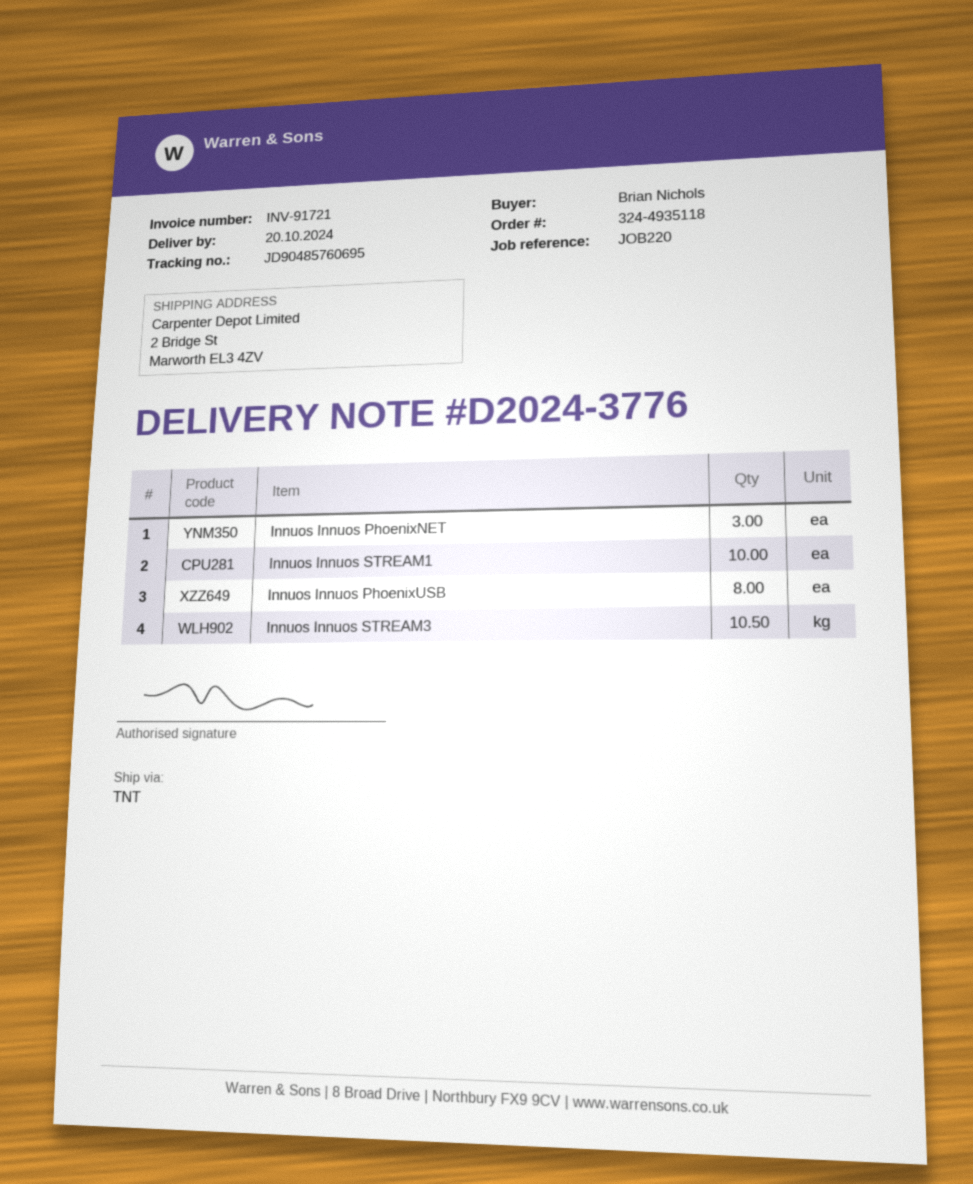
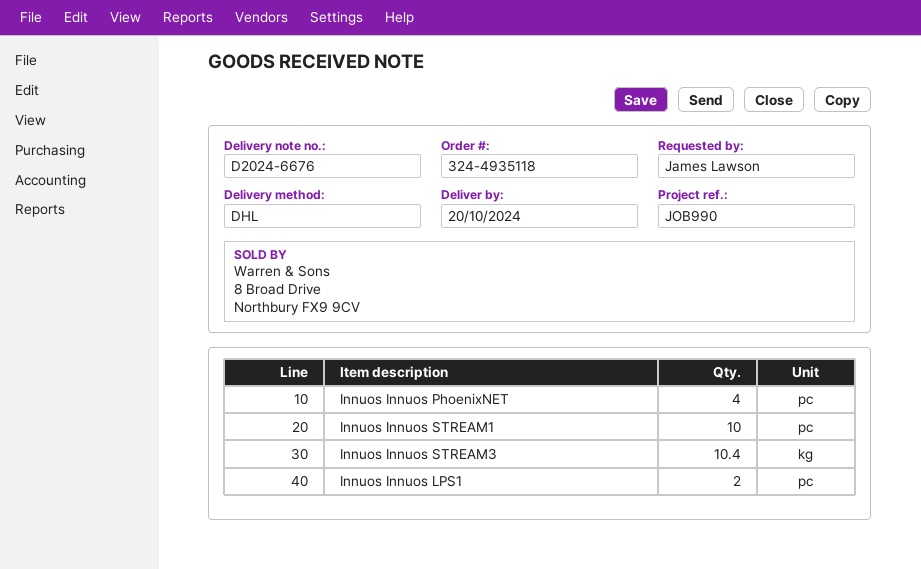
delivery note number: D2024-3776 -> D2024-6676
reference: JOB220 -> JOB990
ordered by: Brian Nichols -> James Lawson
shipping method: TNT -> DHL
Innuos Innuos PhoenixNET: 3 -> 4
Innuos Innuos PhoenixUSB: 8 -> none
Innuos Innuos STREAM3: 10.5 -> 10.4
Innuos Innuos LPS1: none -> 2

